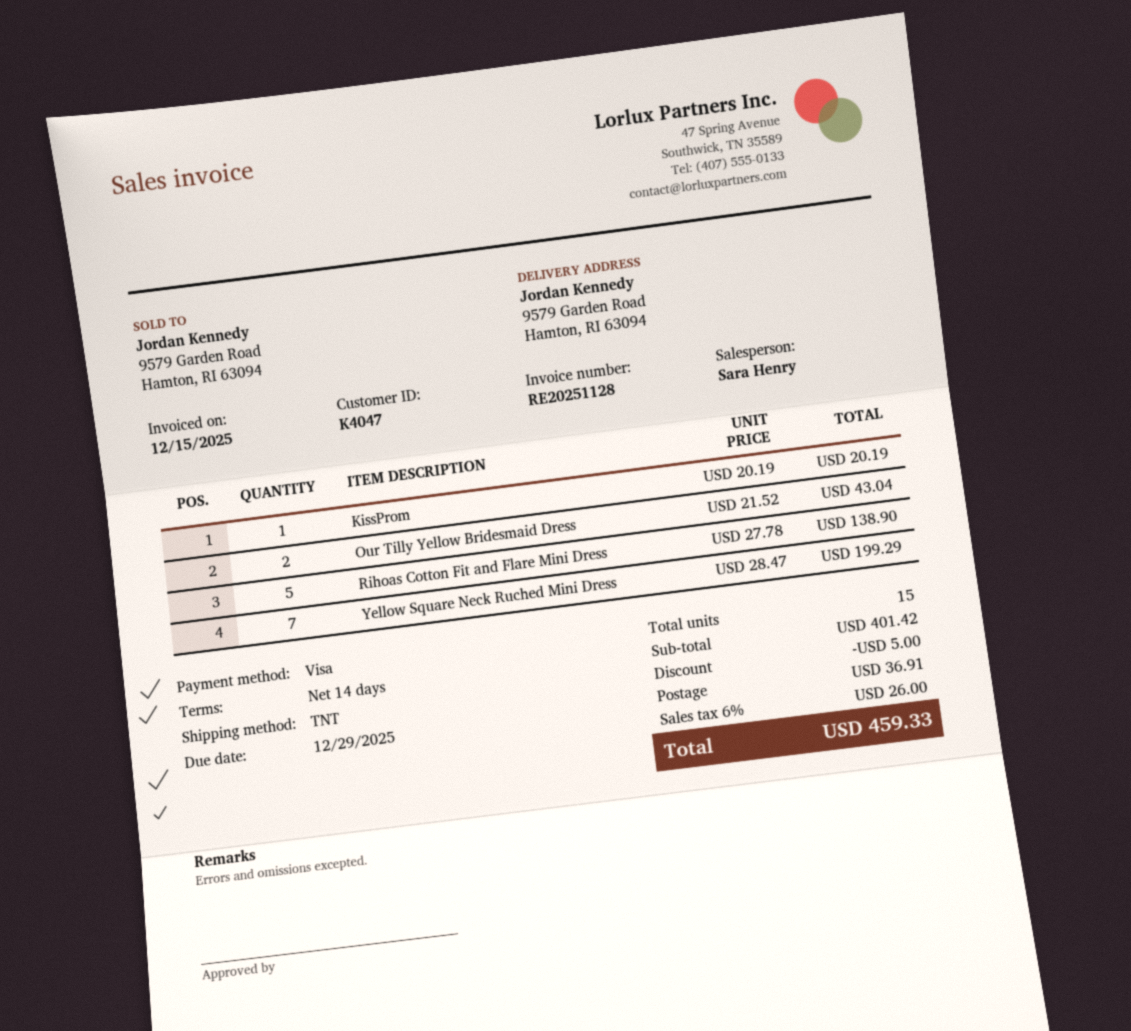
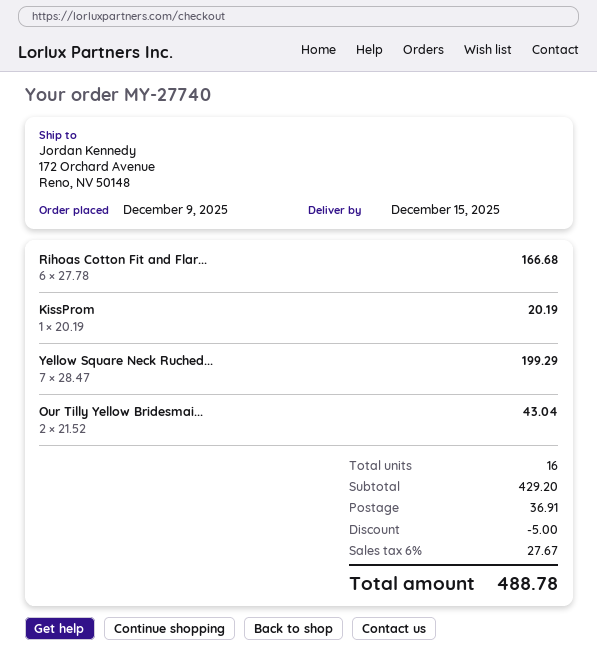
ship to: 9579 Garden Road, Hamton, RI 63094 -> 172 Orchard Avenue, Reno, NV 50148
Rihoas Cotton Fit and Flare Mini Dress: 5 x 27.78 = 138.90 -> 6 x 27.78 = 166.68
total quantity: 15 -> 16
subtotal: 401.42 -> 429.20
tax: 6% = 26.00 -> 6% = 27.67
total: 459.33 -> 488.78

